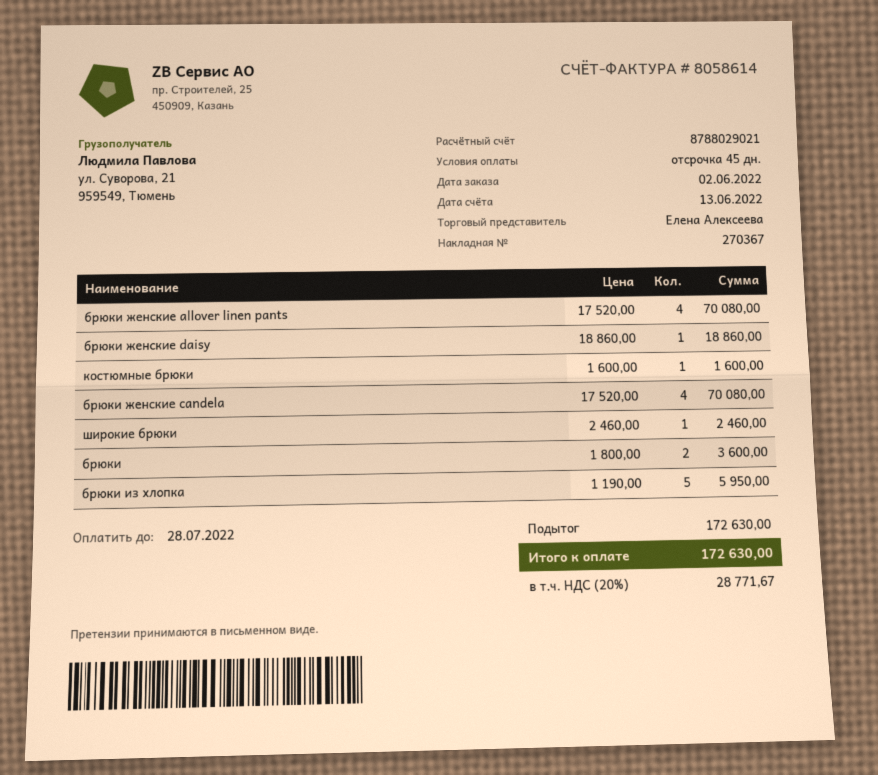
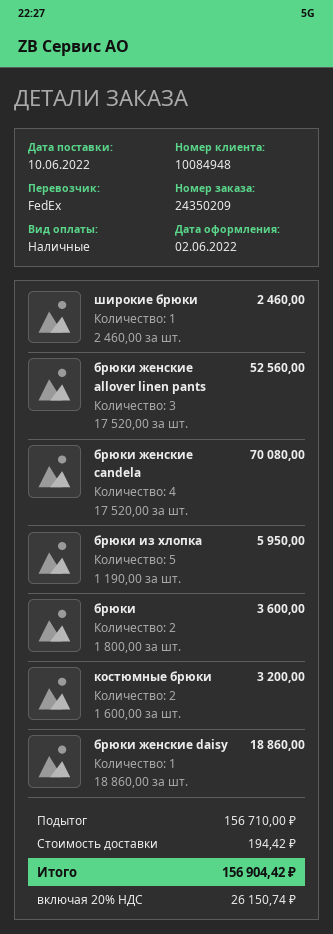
брюки женские allover linen pants: 4 x 17520.00 = 70080.00 -> 3 x 17520.00 = 52560.00
костюмные брюки: 1 x 1600.00 = 1600.00 -> 2 x 1600.00 = 3200.00
subtotal: 172630.00 -> 156710.00
shipping: none -> 194.42
tax: 20% = 28771.67 -> 20% = 26150.74
total: 172630.00 -> 156904.42

